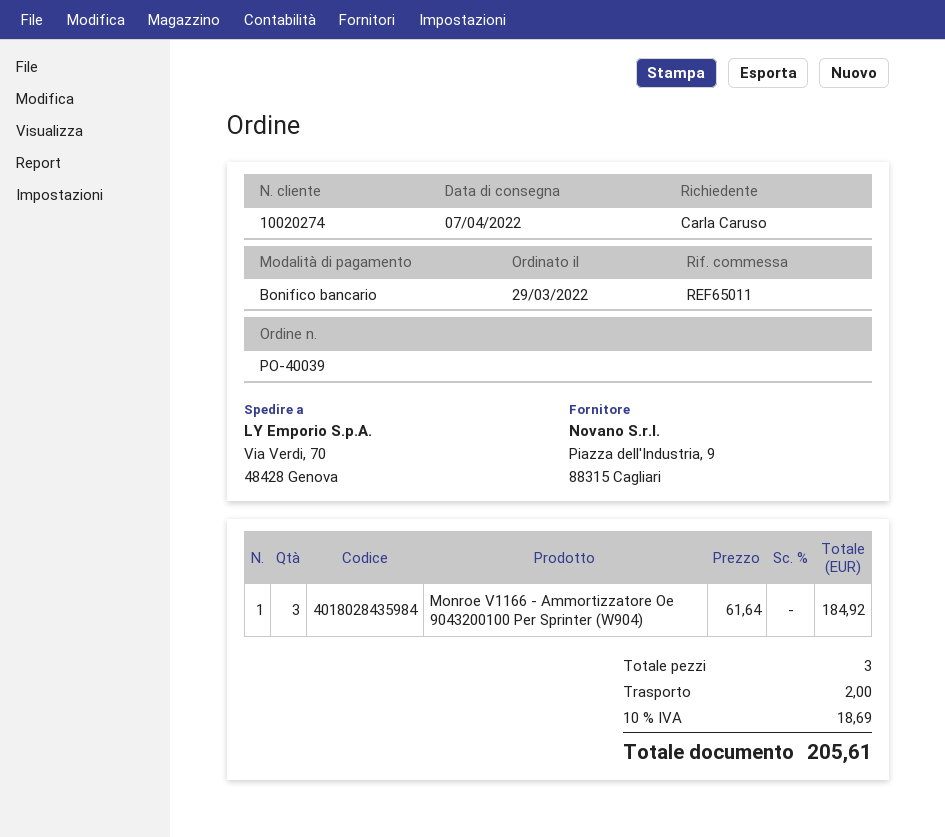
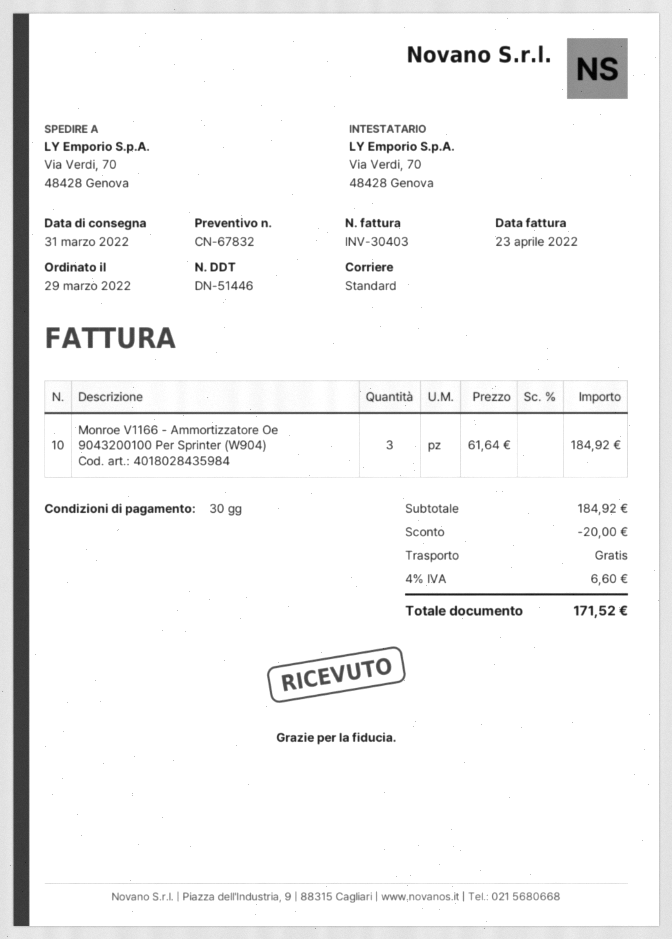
delivery date: 2022-04-07 -> 2022-03-31
discount: none -> 20.00
shipping: 2.00 -> 0.00
tax: 10% = 18.69 -> 4% = 6.60
total: 205.61 -> 171.52

